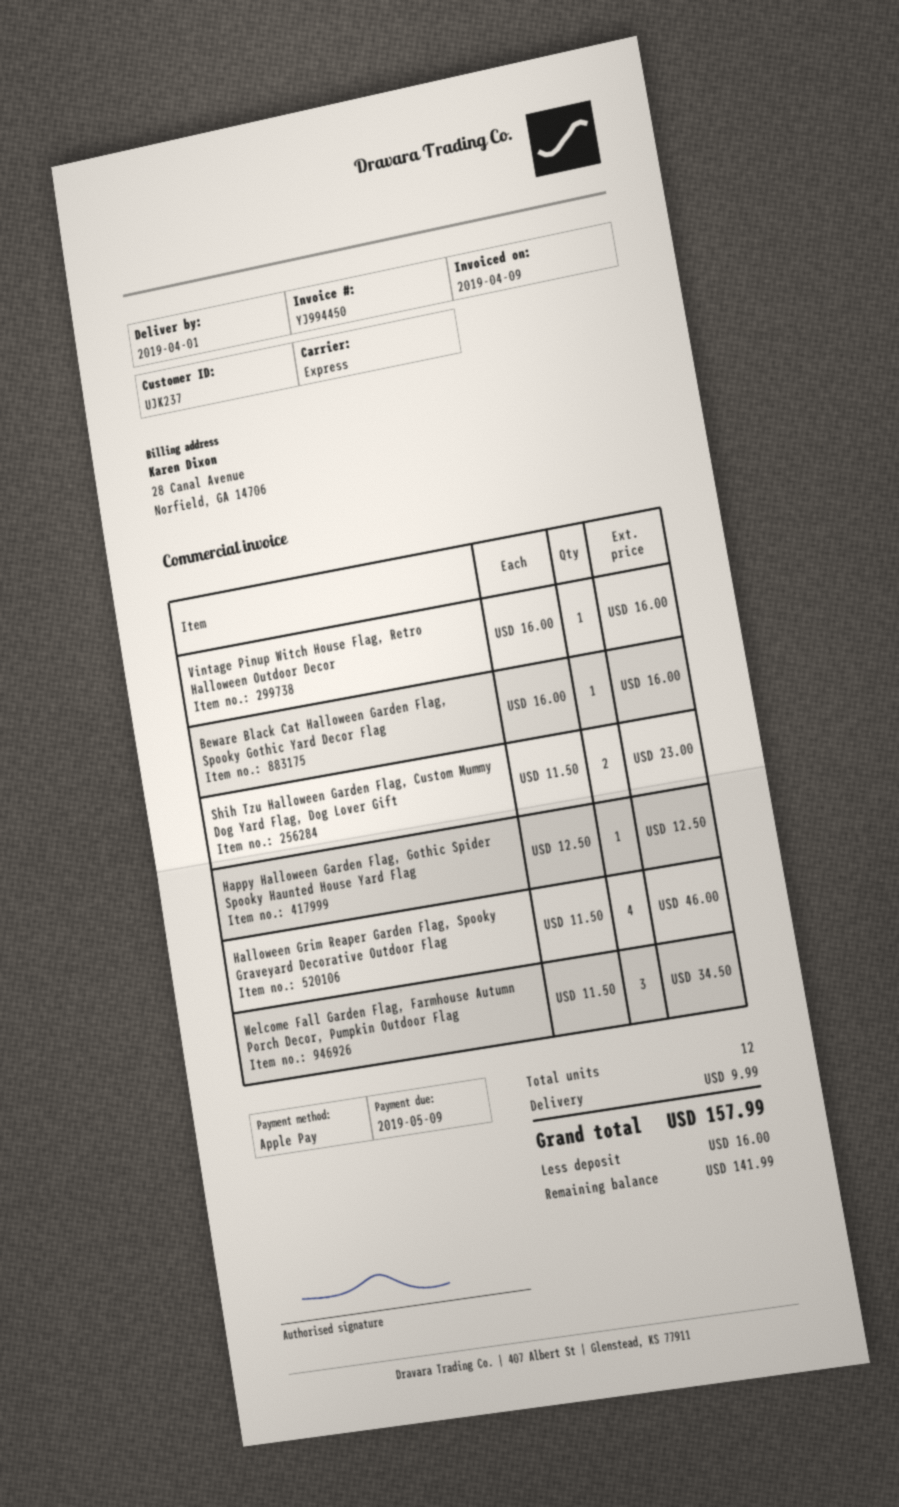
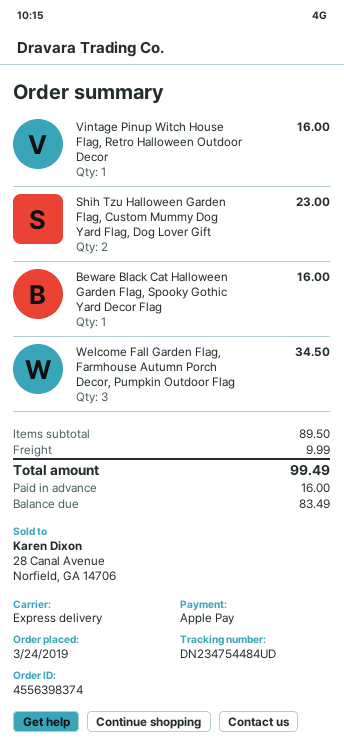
Happy Halloween Garden Flag, Gothic Spider Spooky Haunted House Yard Flag: 1 for 12.50 -> none
Halloween Grim Reaper Garden Flag, Spooky Graveyard Decorative Outdoor Flag: 4 for 46.00 -> none
total: 157.99 -> 99.49
balance: 141.99 -> 83.49

